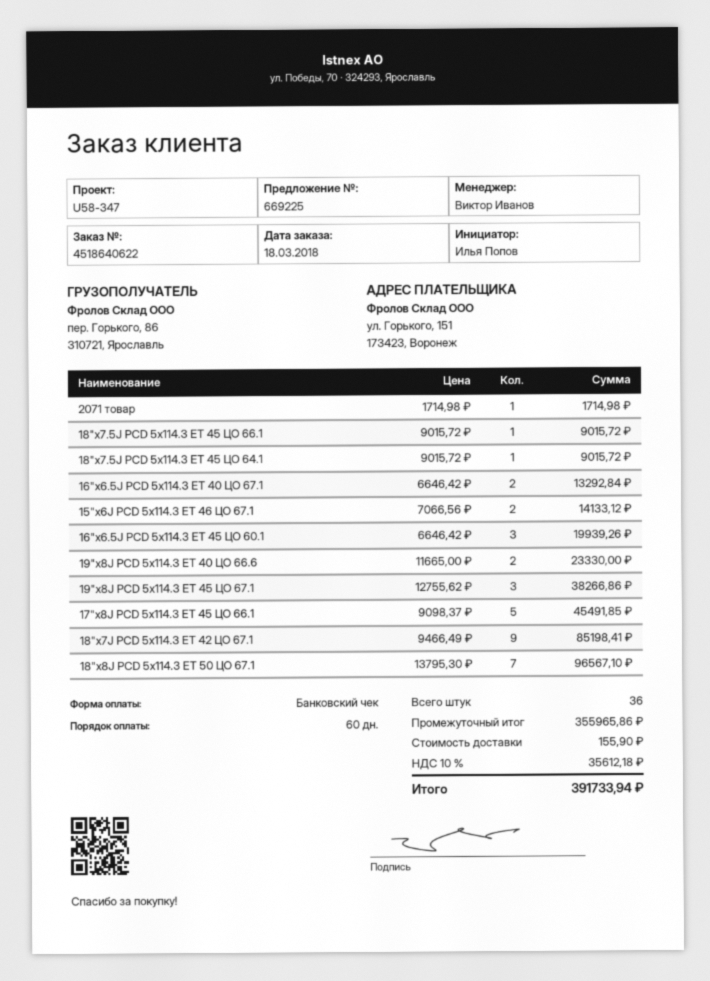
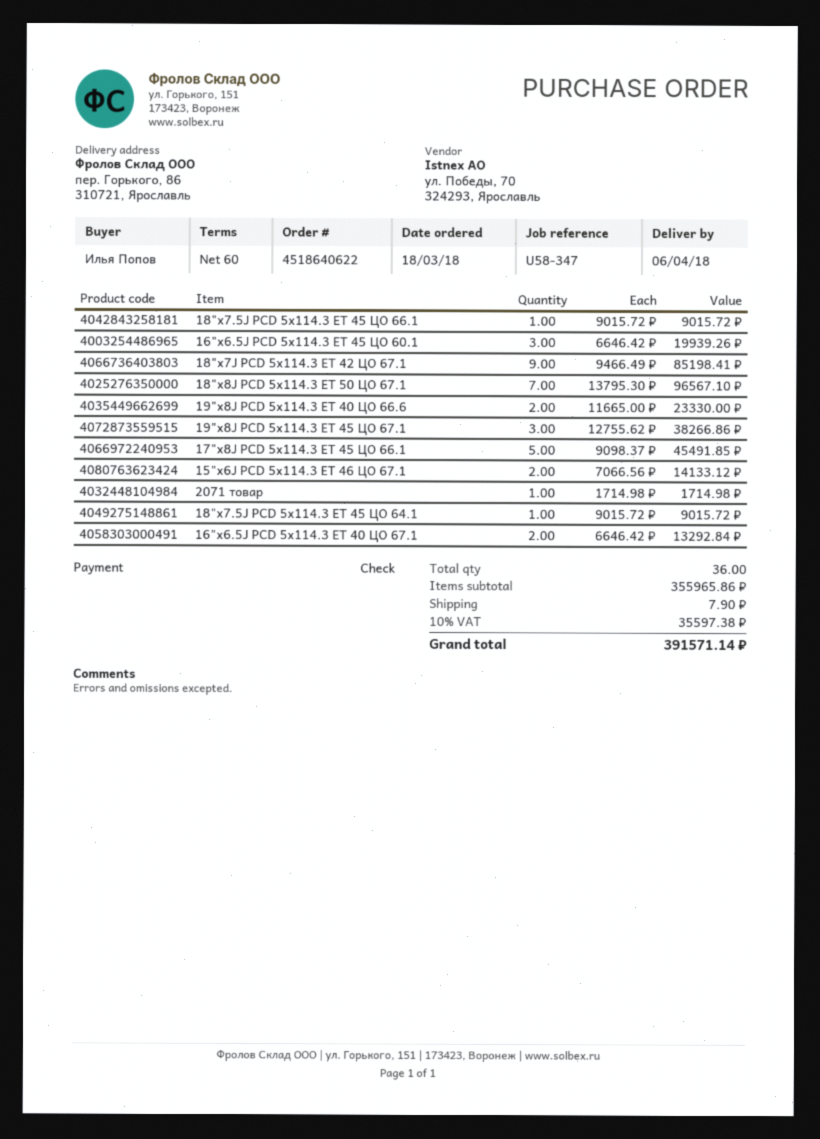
shipping: 155.90 -> 7.90
tax: 10% = 35612.18 -> 10% = 35597.38
total: 391733.94 -> 391571.14

